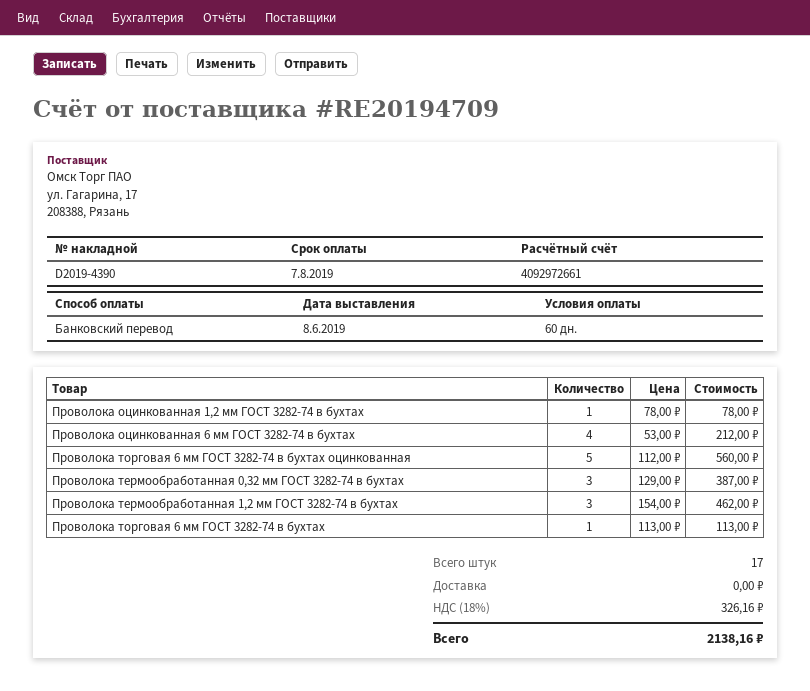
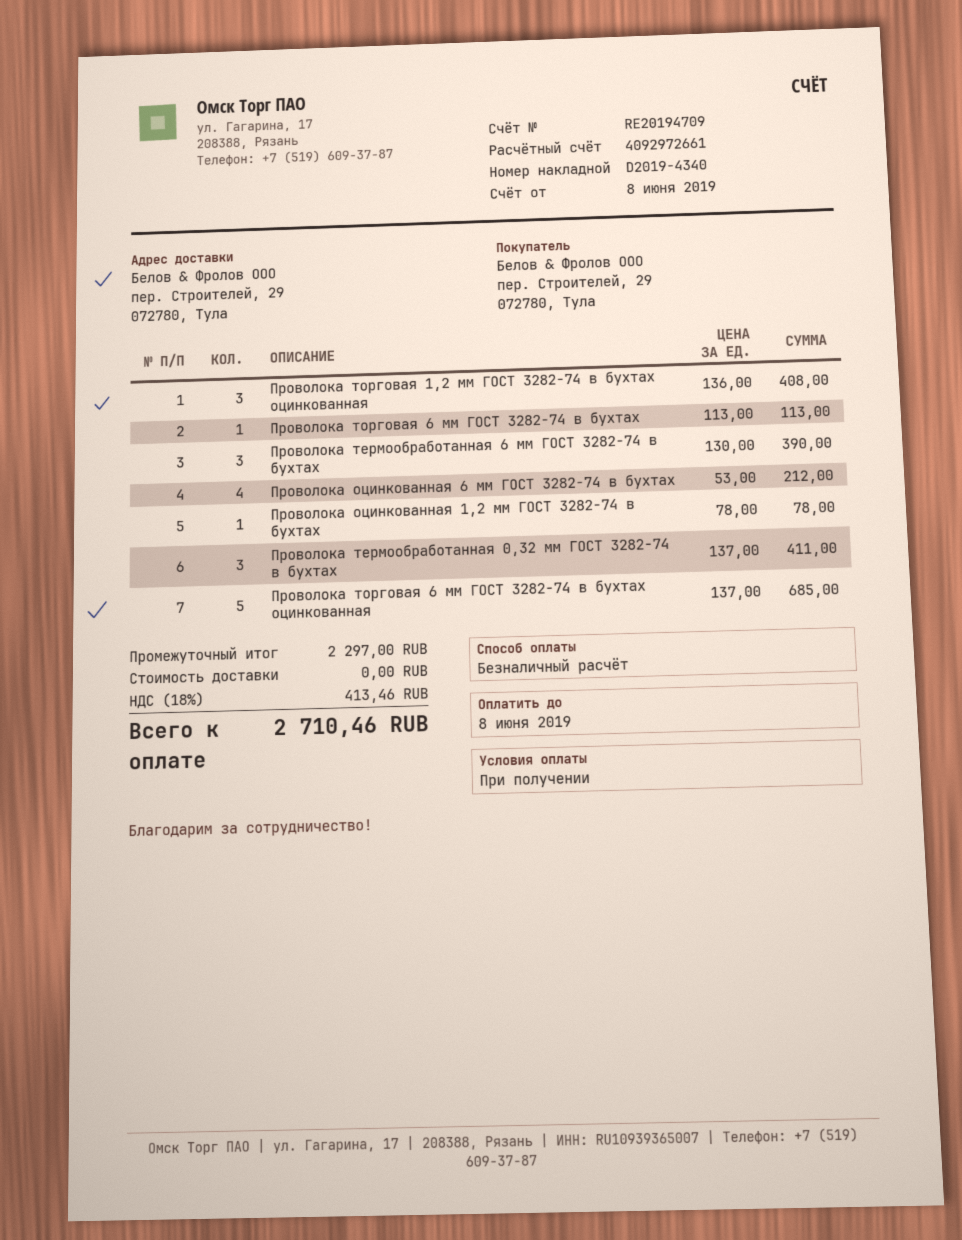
delivery note number: D2019-4390 -> D2019-4340
payment terms: 60 days -> on receipt
due date: 2019-08-07 -> 2019-06-08
Проволока торговая 6 мм ГОСТ 3282-74 в бухтах оцинкованная: 5 x 112.00 = 560.00 -> 5 x 137.00 = 685.00
Проволока термообработанная 0,32 мм ГОСТ 3282-74 в бухтах: 3 x 129.00 = 387.00 -> 3 x 137.00 = 411.00
Проволока термообработанная 1,2 мм ГОСТ 3282-74 в бухтах: 3 x 154.00 = 462.00 -> none
Проволока торговая 1,2 мм ГОСТ 3282-74 в бухтах оцинкованная: none -> 3 x 136.00 = 408.00
Проволока термообработанная 6 мм ГОСТ 3282-74 в бухтах: none -> 3 x 130.00 = 390.00
tax: 18% = 326.16 -> 18% = 413.46
total: 2138.16 -> 2710.46

